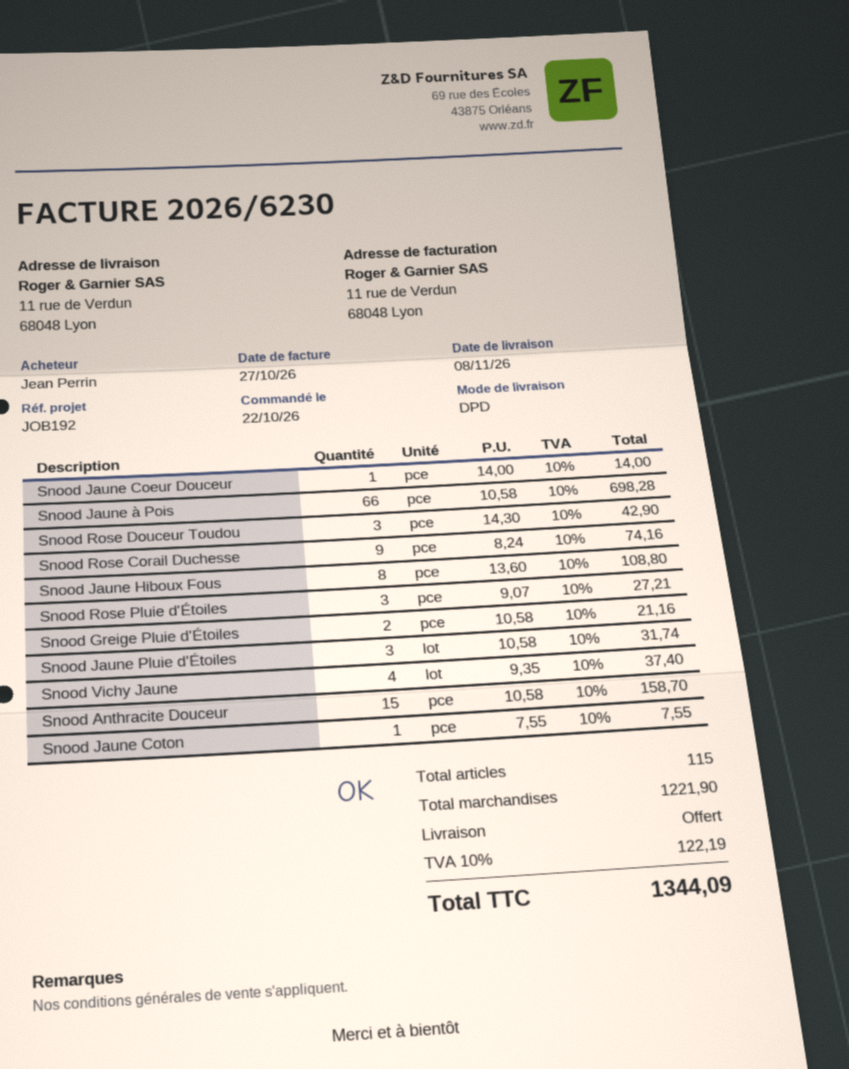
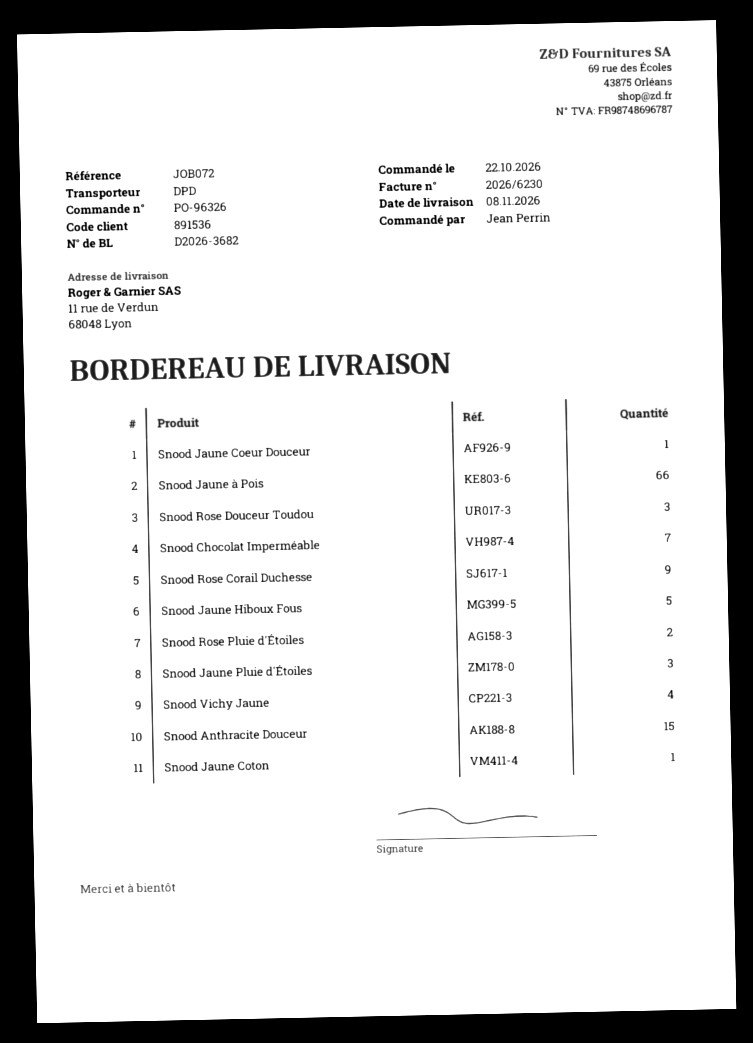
reference: JOB192 -> JOB072
Snood Jaune Hiboux Fous: 8 -> 5
Snood Rose Pluie d'Étoiles: 3 -> 2
Snood Greige Pluie d'Étoiles: 2 -> none
Snood Chocolat Imperméable: none -> 7

